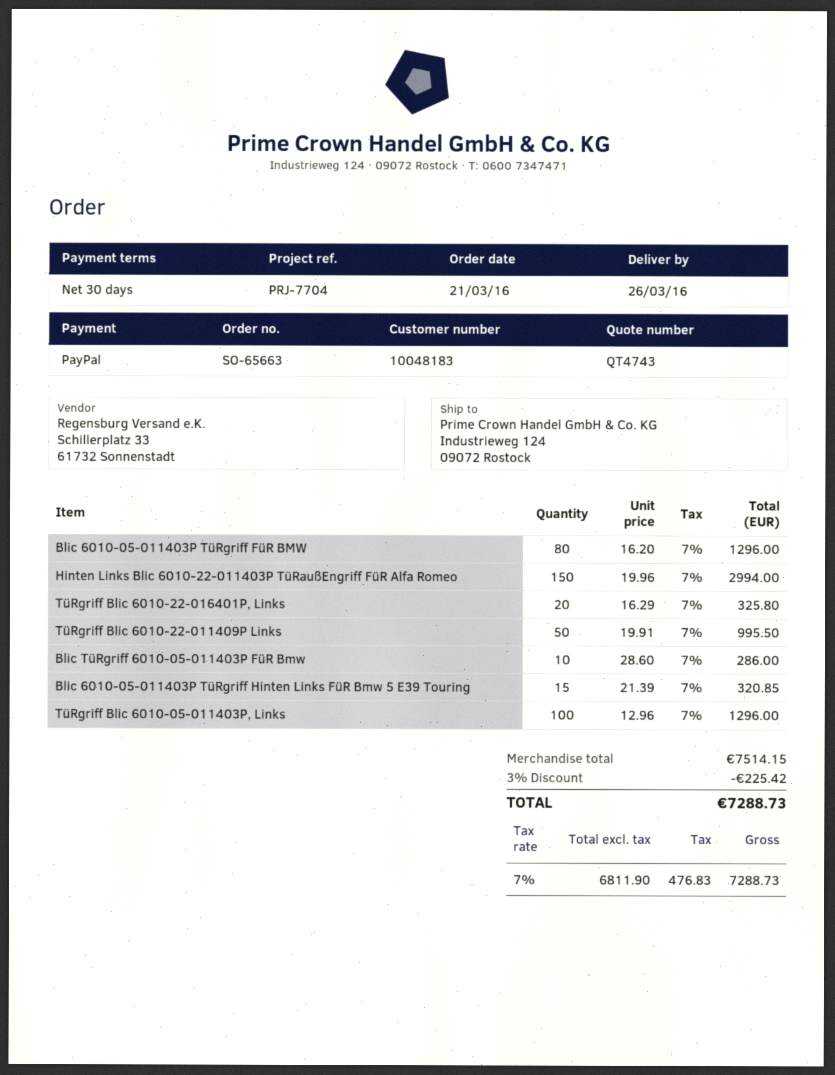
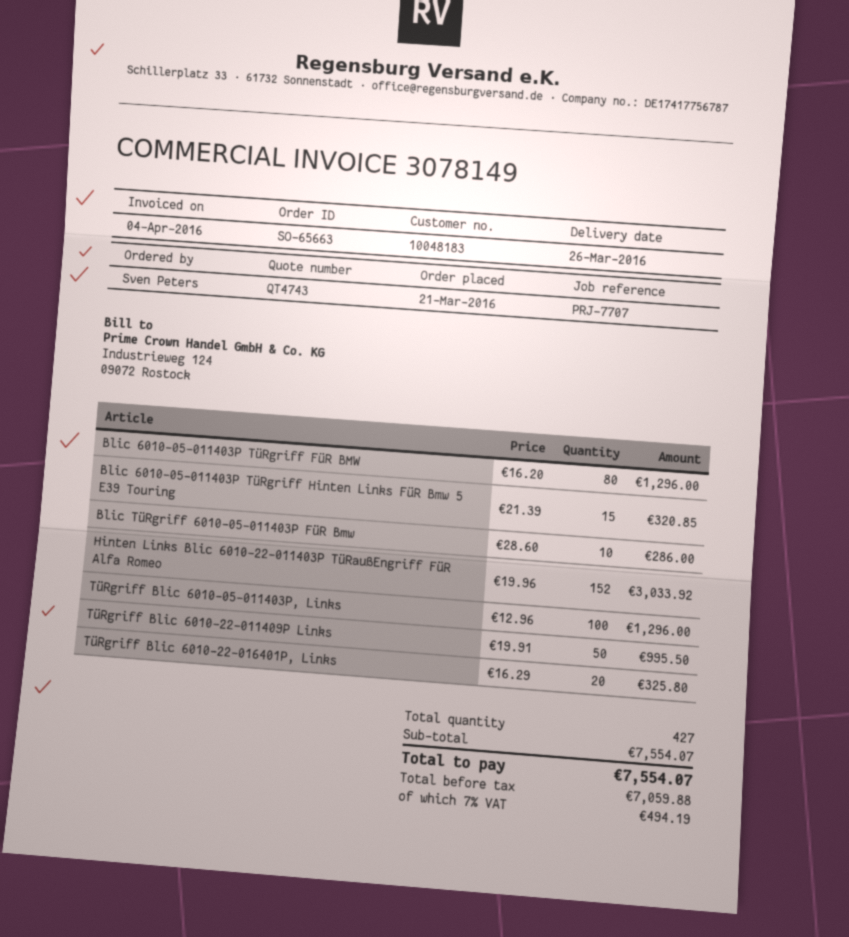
reference: PRJ-7704 -> PRJ-7707
Hinten Links Blic 6010-22-011403P TüRaußEngriff FüR Alfa Romeo: 150 x 19.96 = 2994.00 -> 152 x 19.96 = 3033.92
subtotal: 7514.15 -> 7554.07
discount: 3% = 225.42 -> none
net: 6811.90 -> 7059.88
tax: 7% = 476.83 -> 7% = 494.19
total: 7288.73 -> 7554.07

